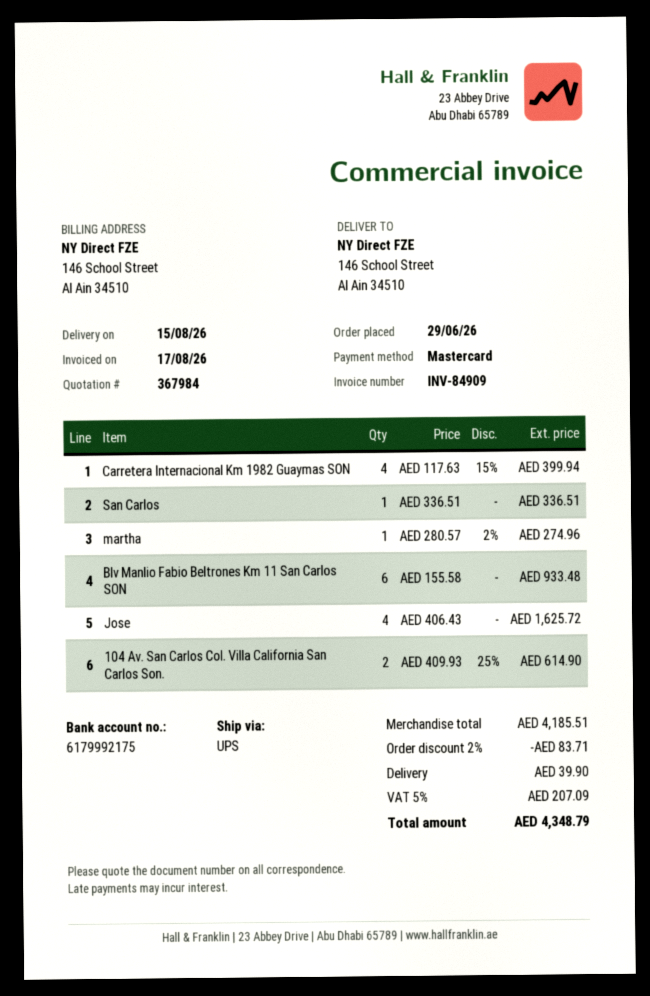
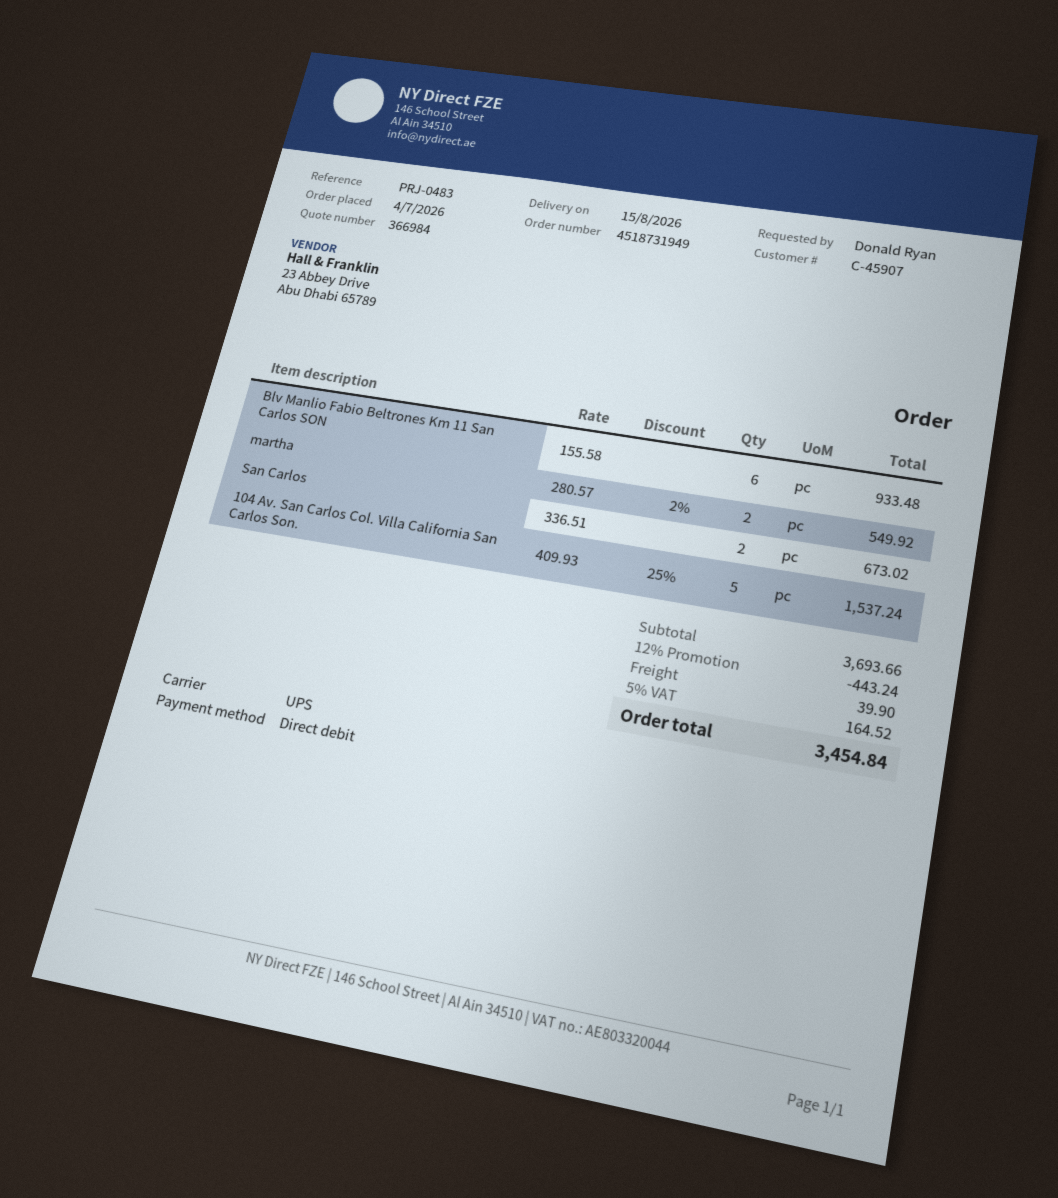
quote number: 367984 -> 366984
order date: 2026-06-29 -> 2026-07-04
payment method: Mastercard -> direct debit
Carretera Internacional Km 1982 Guaymas SON: 4 x 117.63 - 15% = 399.94 -> none
San Carlos: 1 x 336.51 = 336.51 -> 2 x 336.51 = 673.02
martha: 1 x 280.57 - 2% = 274.96 -> 2 x 280.57 - 2% = 549.92
Jose: 4 x 406.43 = 1625.72 -> none
104 Av. San Carlos Col. Villa California San Carlos Son.: 2 x 409.93 - 25% = 614.90 -> 5 x 409.93 - 25% = 1537.24
subtotal: 4185.51 -> 3693.66
discount: 2% = 83.71 -> 12% = 443.24
tax: 5% = 207.09 -> 5% = 164.52
total: 4348.79 -> 3454.84

